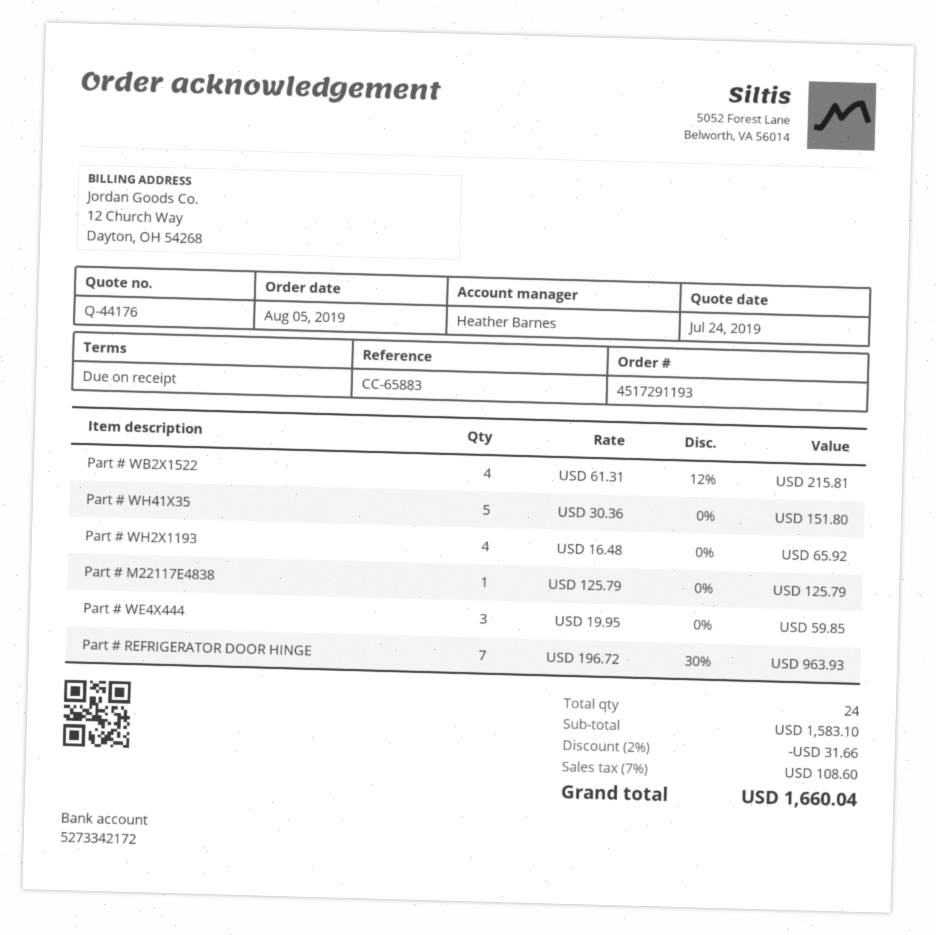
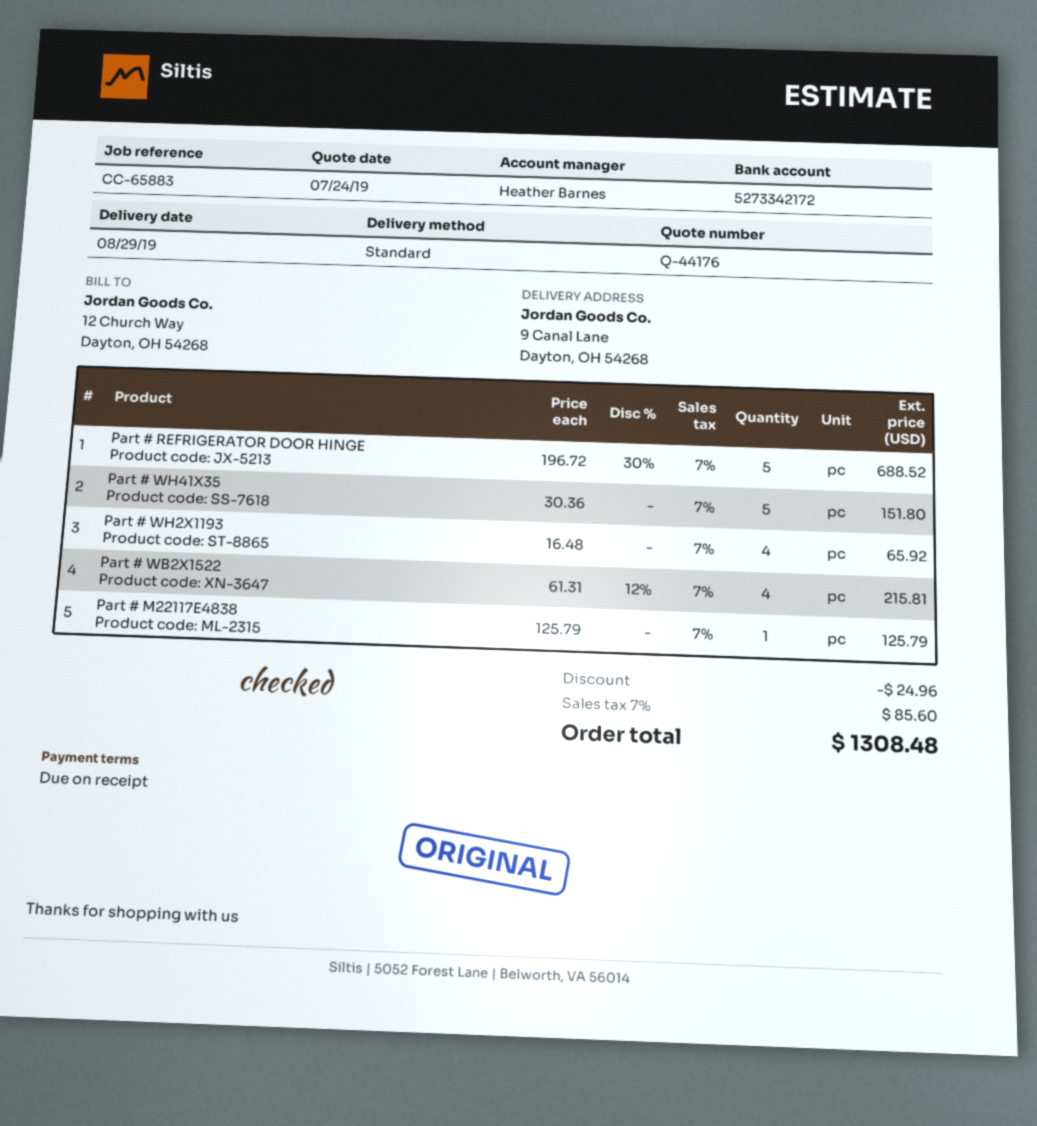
Part # WE4X444: 3 x 19.95 = 59.85 -> none
Part # REFRIGERATOR DOOR HINGE: 7 x 196.72 - 30% = 963.93 -> 5 x 196.72 - 30% = 688.52
discount: 31.66 -> 24.96
tax: 7% = 108.60 -> 7% = 85.60
total: 1660.04 -> 1308.48

